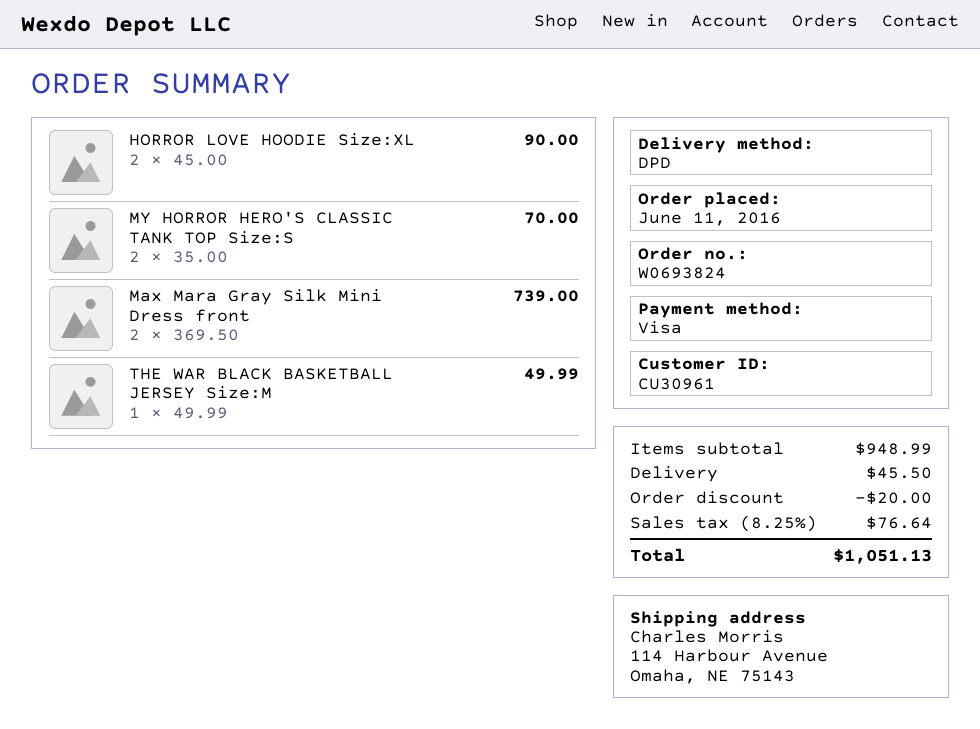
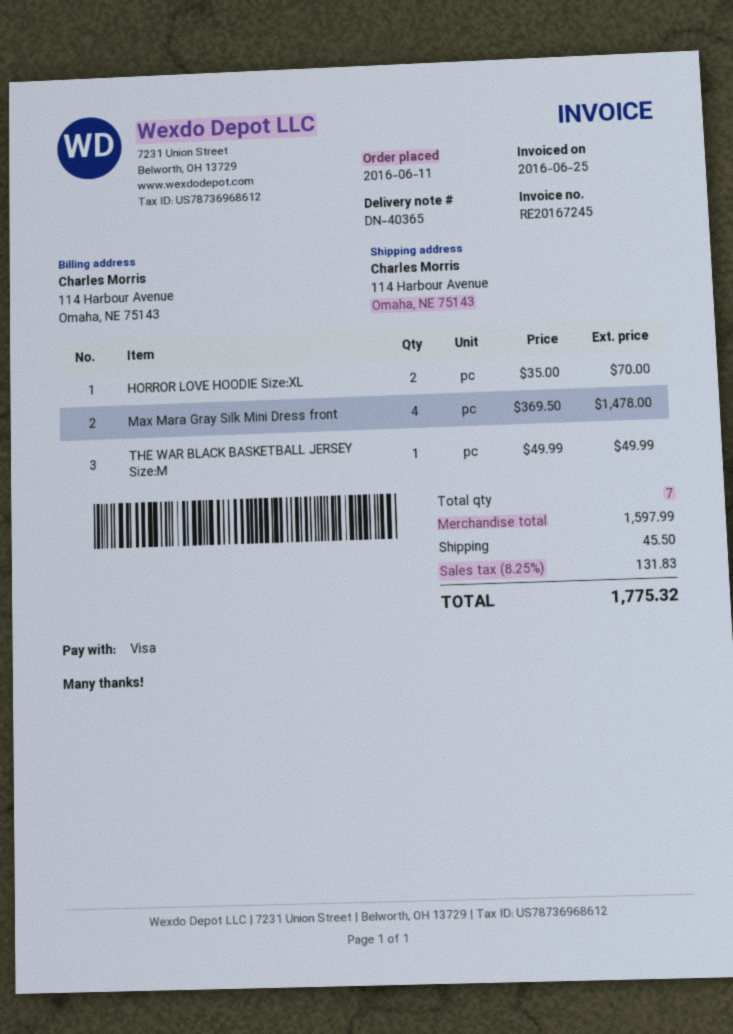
HORROR LOVE HOODIE Size:XL: 2 x 45.00 = 90.00 -> 2 x 35.00 = 70.00
MY HORROR HERO'S CLASSIC TANK TOP Size:S: 2 x 35.00 = 70.00 -> none
Max Mara Gray Silk Mini Dress front: 2 x 369.50 = 739.00 -> 4 x 369.50 = 1478.00
subtotal: 948.99 -> 1597.99
discount: 20.00 -> none
tax: 8.25% = 76.64 -> 8.25% = 131.83
total: 1051.13 -> 1775.32

